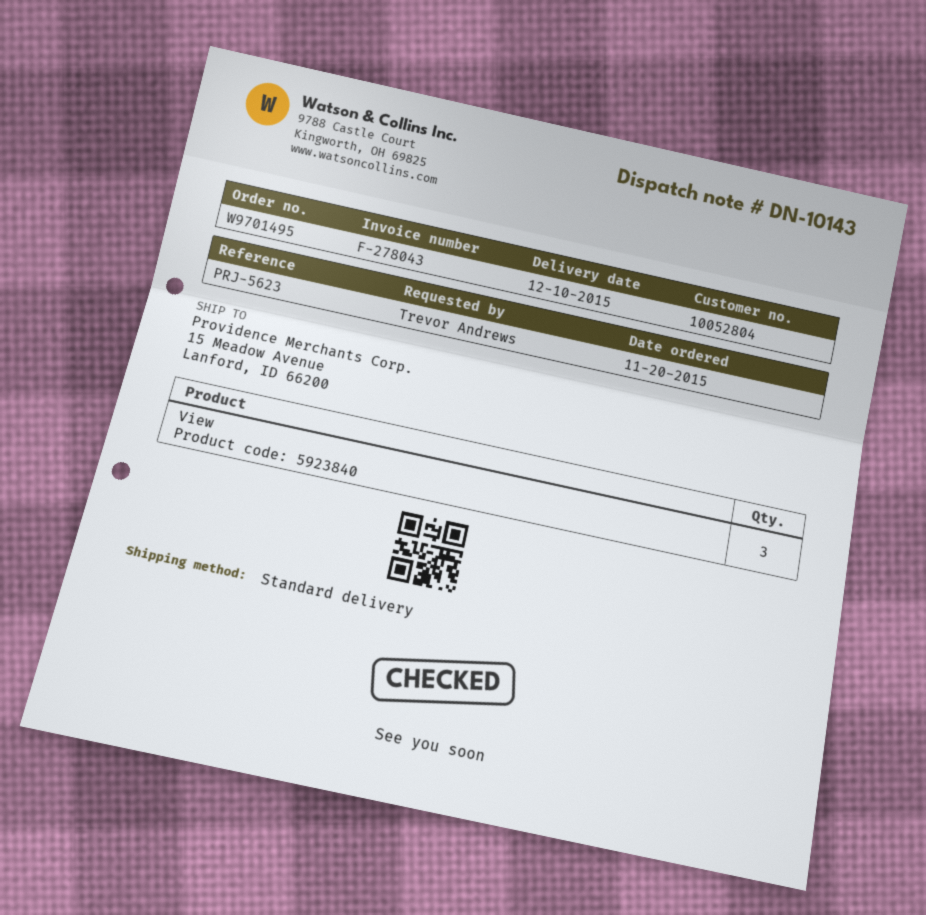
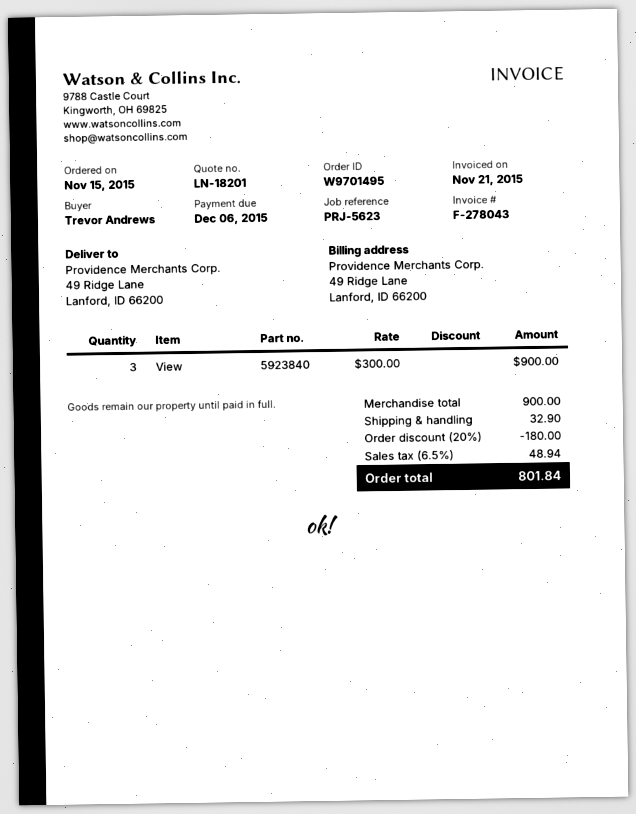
order date: 2015-11-20 -> 2015-11-15
ship to: 15 Meadow Avenue, Lanford, ID 66200 -> 49 Ridge Lane, Lanford, ID 66200

